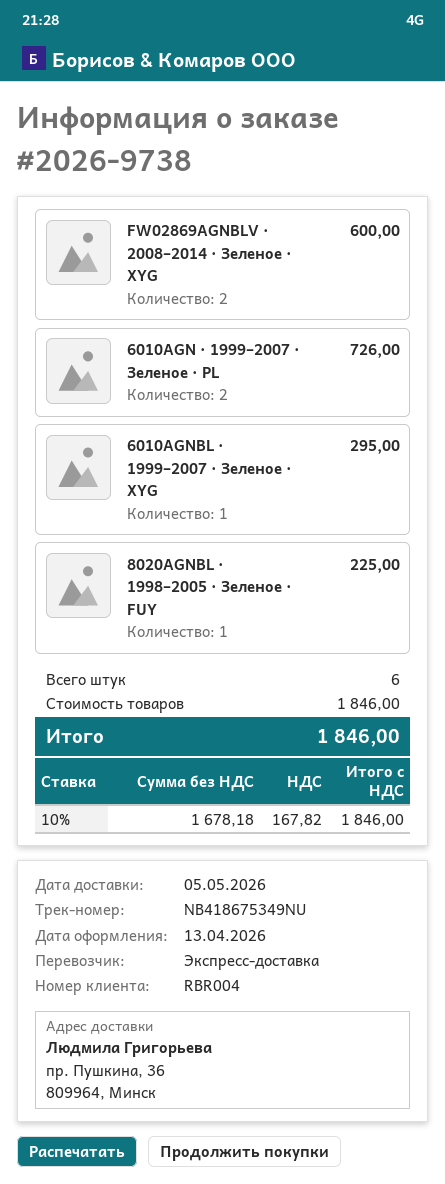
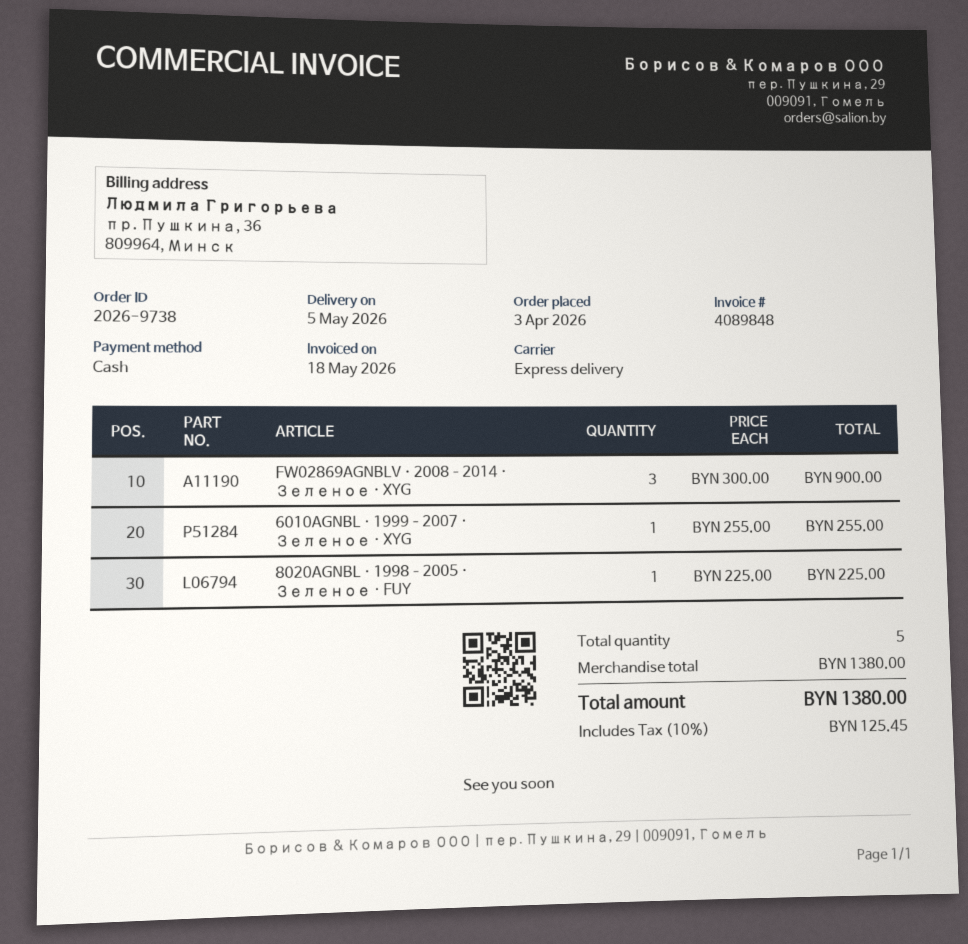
order date: 2026-04-13 -> 2026-04-03
FW02869AGNBLV · 2008–2014 · Зеленое · XYG: 2 for 600.00 -> 3 for 900.00
6010AGN · 1999–2007 · Зеленое · PL: 2 for 726.00 -> none
6010AGNBL · 1999–2007 · Зеленое · XYG: 1 for 295.00 -> 1 for 255.00
total quantity: 6 -> 5
subtotal: 1846.00 -> 1380.00
tax: 10% = 167.82 -> 10% = 125.45
total: 1846.00 -> 1380.00

